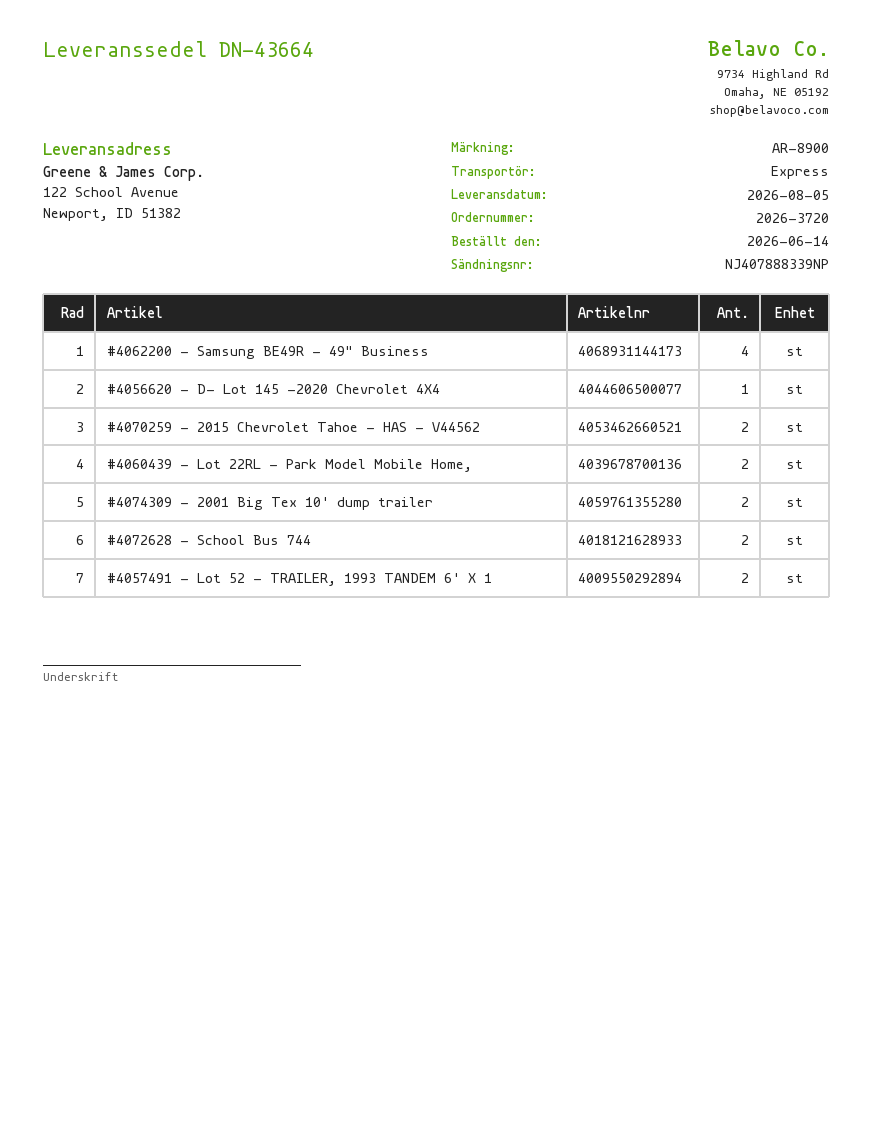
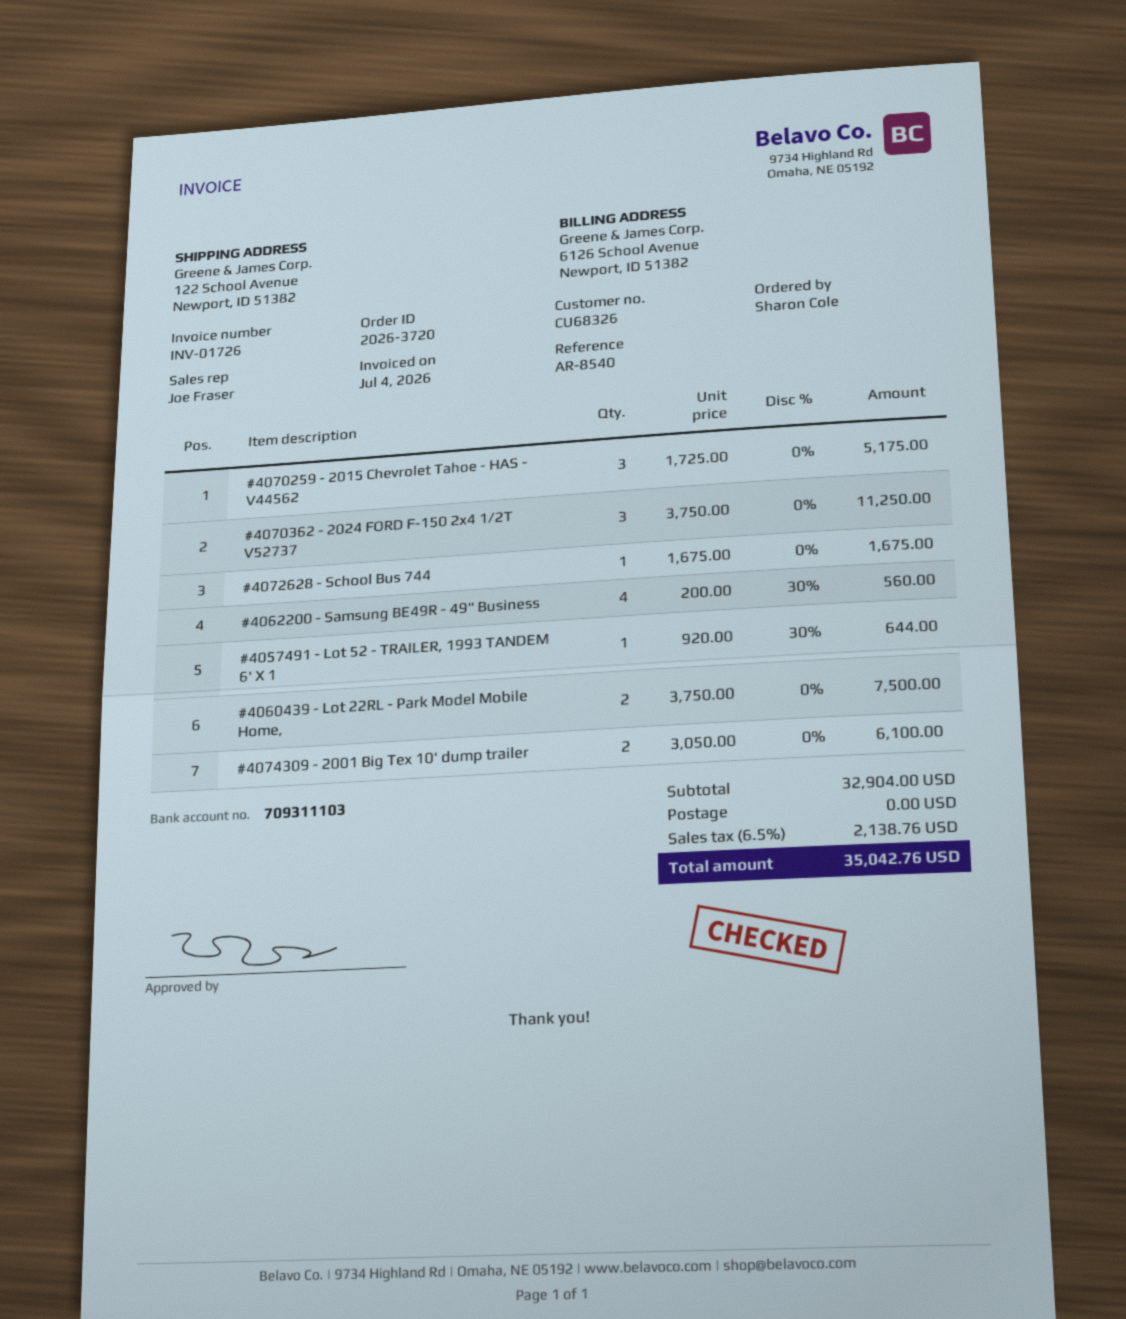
reference: AR-8900 -> AR-8540
#4056620 - D- Lot 145 -2020 Chevrolet 4X4: 1 -> none
#4070259 - 2015 Chevrolet Tahoe - HAS - V44562: 2 -> 3
#4072628 - School Bus 744: 2 -> 1
#4057491 - Lot 52 - TRAILER, 1993 TANDEM 6' X 1: 2 -> 1
#4070362 - 2024 FORD F-150 2x4 1/2T V52737: none -> 3

